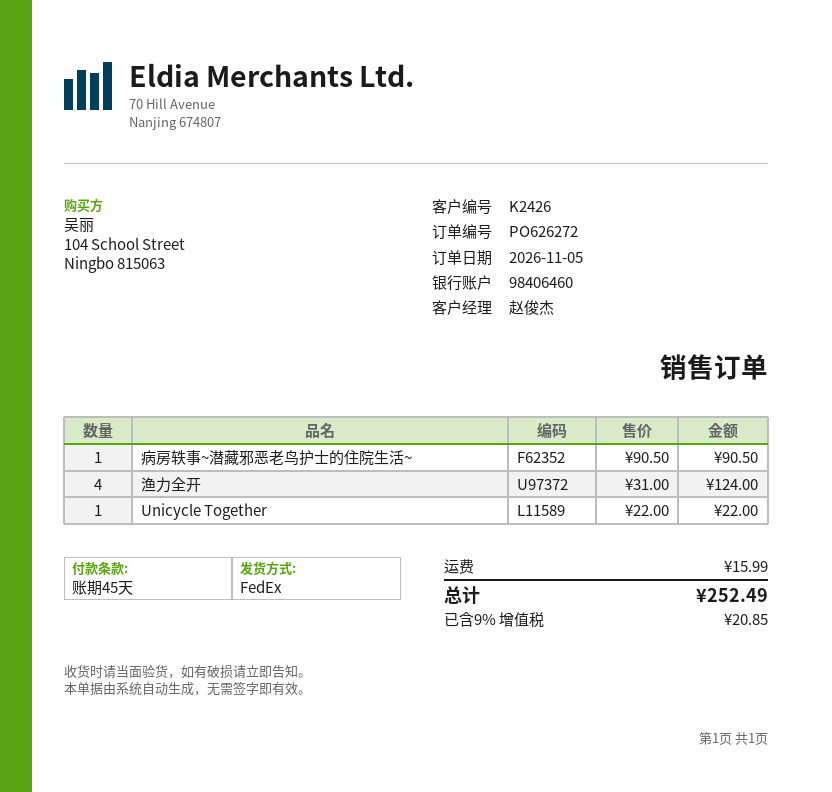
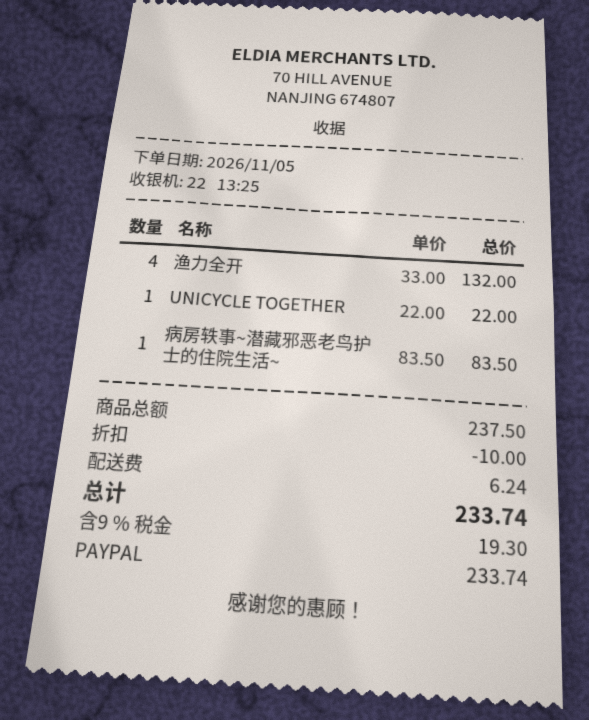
病房轶事~潜藏邪恶老鸟护士的住院生活~: 1 x 90.50 = 90.50 -> 1 x 83.50 = 83.50
渔力全开: 4 x 31.00 = 124.00 -> 4 x 33.00 = 132.00
discount: none -> 10.00
shipping: 15.99 -> 6.24
tax: 9% = 20.85 -> 9% = 19.30
total: 252.49 -> 233.74

